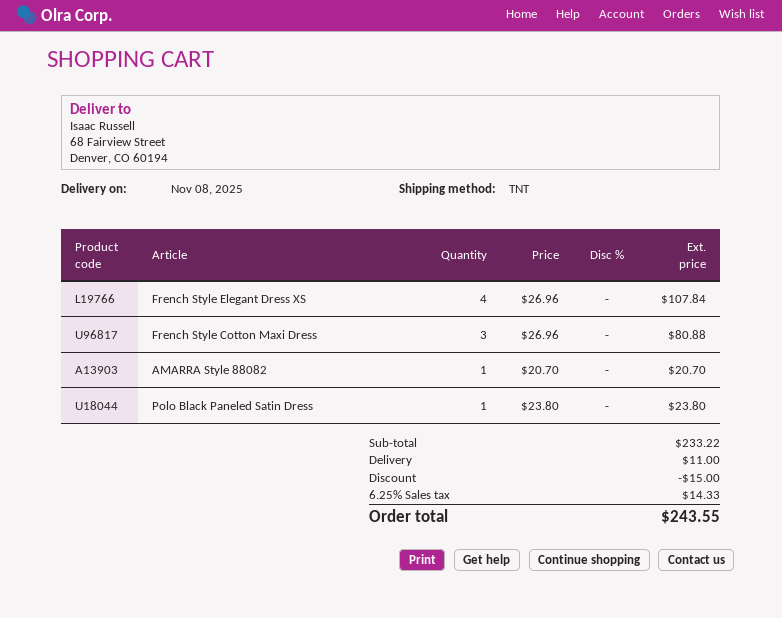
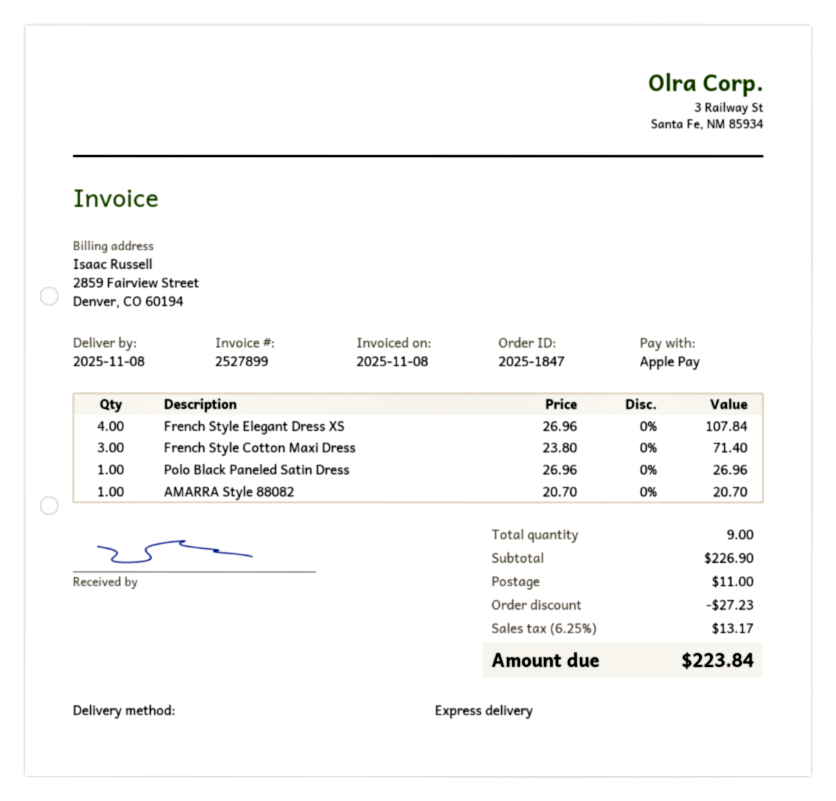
shipping method: TNT -> express
French Style Cotton Maxi Dress: 3 x 26.96 = 80.88 -> 3 x 23.80 = 71.40
Polo Black Paneled Satin Dress: 1 x 23.80 = 23.80 -> 1 x 26.96 = 26.96
subtotal: 233.22 -> 226.90
discount: 15.00 -> 27.23
tax: 6.25% = 14.33 -> 6.25% = 13.17
total: 243.55 -> 223.84

